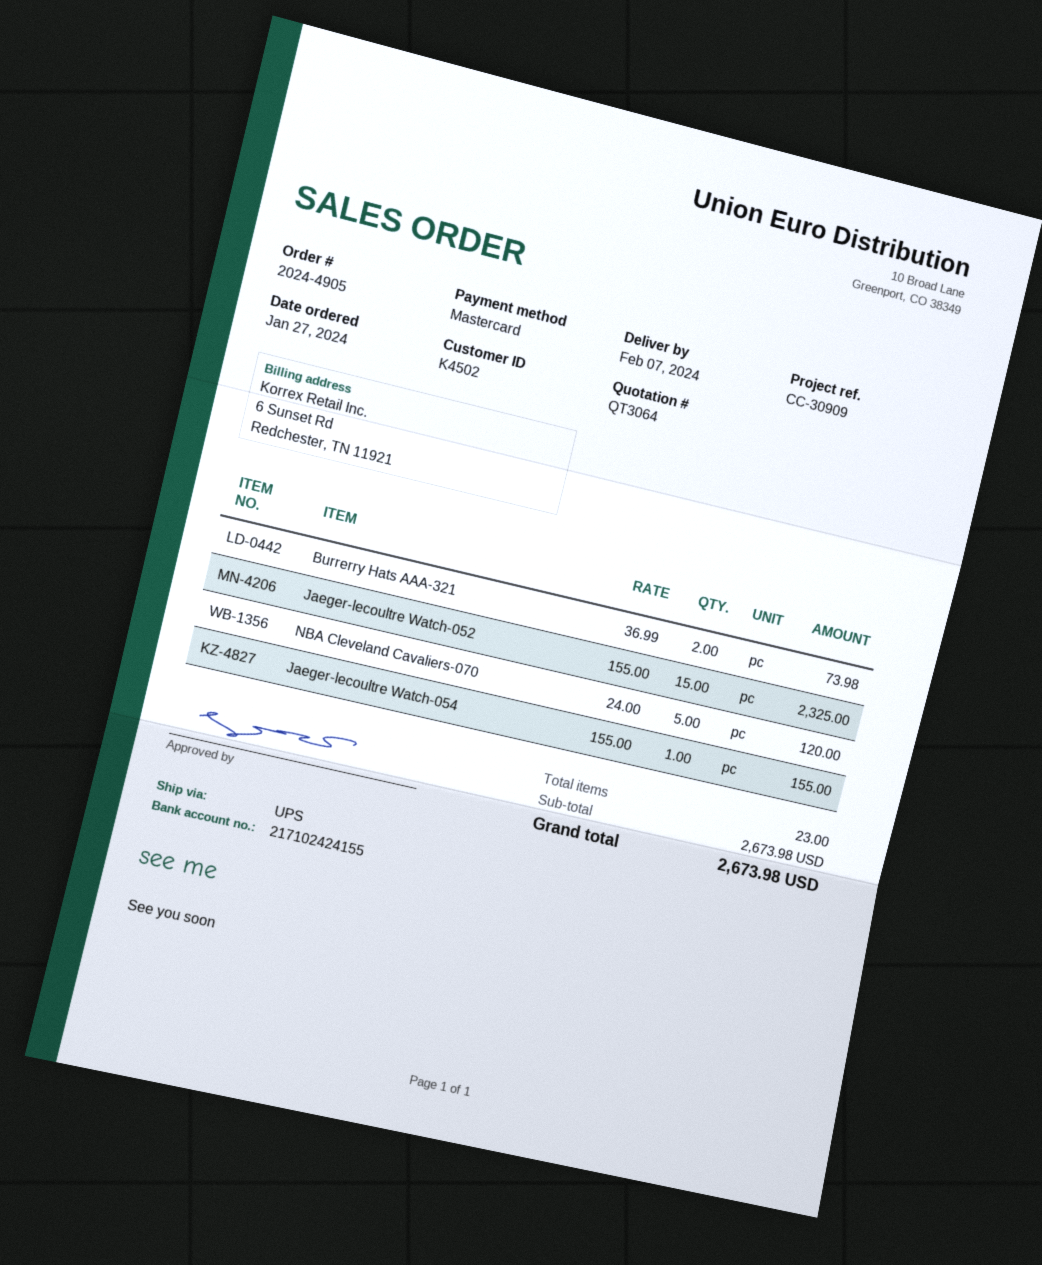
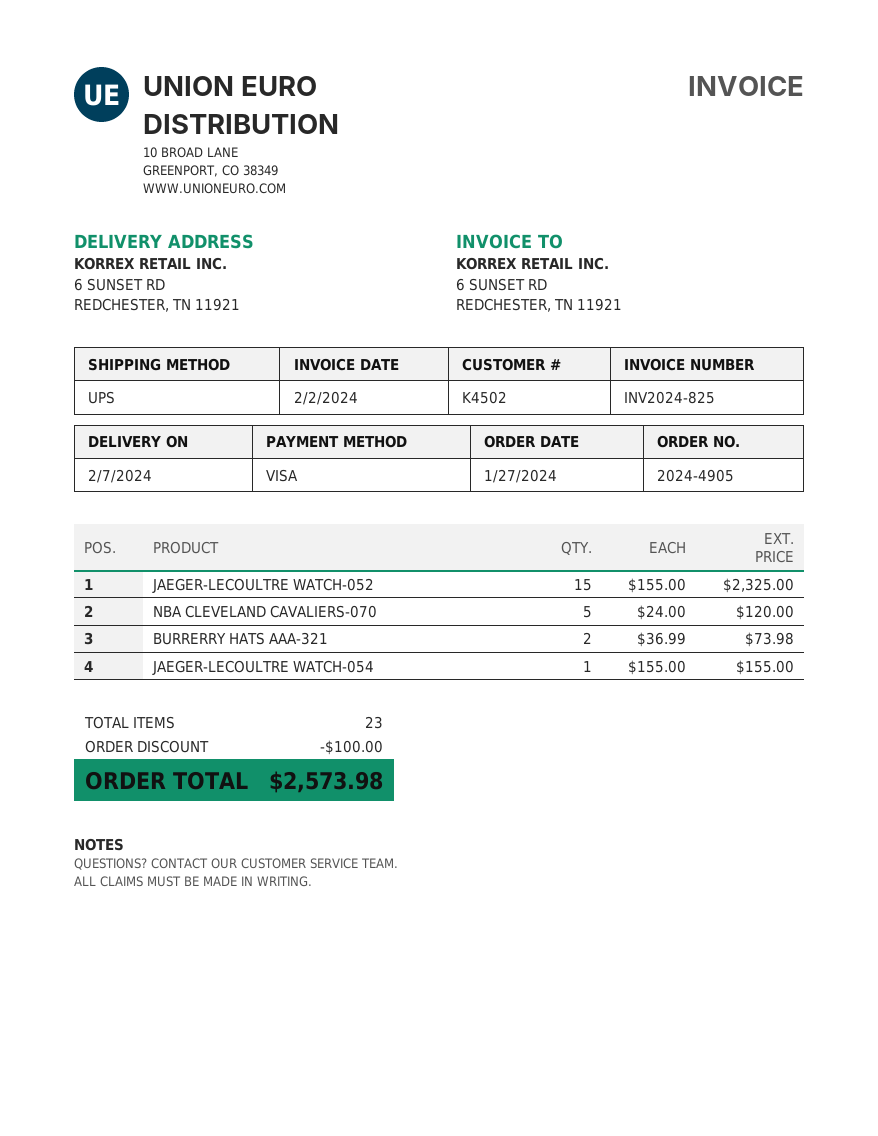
payment method: Mastercard -> Visa
discount: none -> 100.00
total: 2673.98 -> 2573.98

